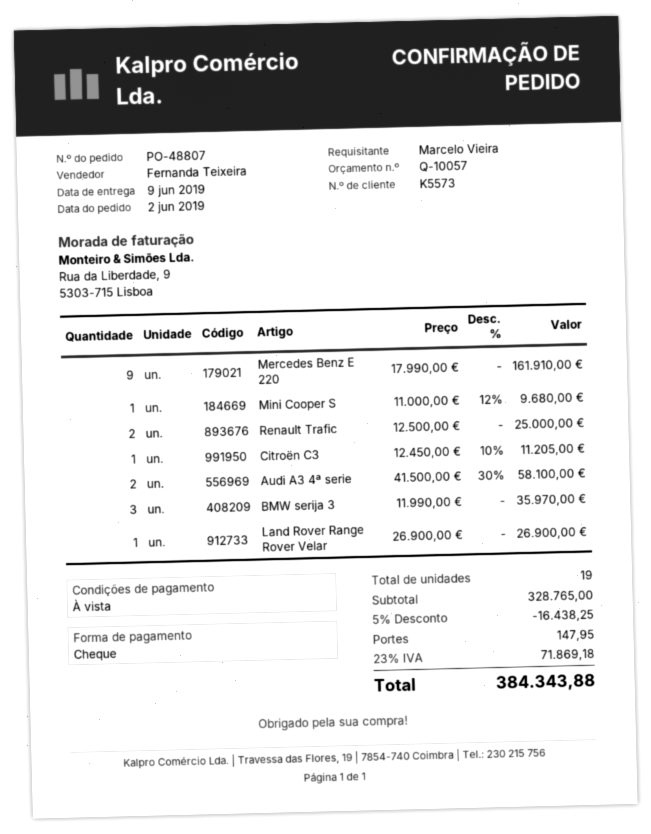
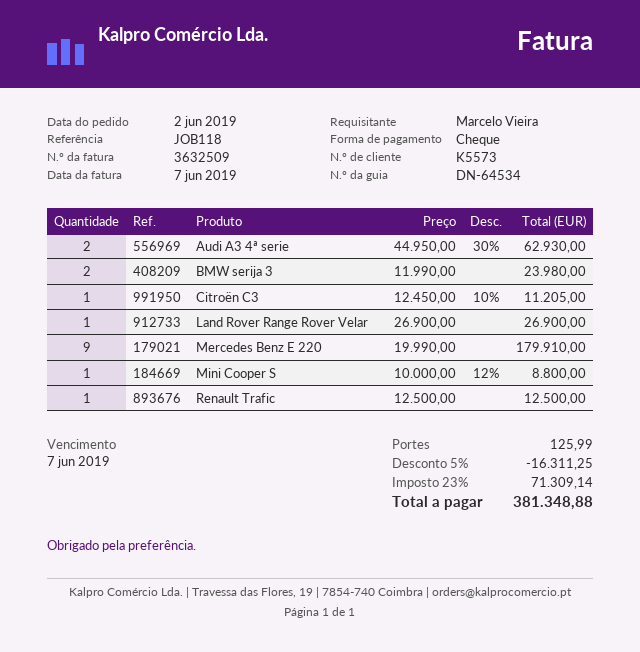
Mercedes Benz E 220: 9 x 17990.00 = 161910.00 -> 9 x 19990.00 = 179910.00
Mini Cooper S: 1 x 11000.00 - 12% = 9680.00 -> 1 x 10000.00 - 12% = 8800.00
Renault Trafic: 2 x 12500.00 = 25000.00 -> 1 x 12500.00 = 12500.00
Audi A3 4ª serie: 2 x 41500.00 - 30% = 58100.00 -> 2 x 44950.00 - 30% = 62930.00
BMW serija 3: 3 x 11990.00 = 35970.00 -> 2 x 11990.00 = 23980.00
discount: 5% = 16438.25 -> 5% = 16311.25
shipping: 147.95 -> 125.99
tax: 23% = 71869.18 -> 23% = 71309.14
total: 384343.88 -> 381348.88

